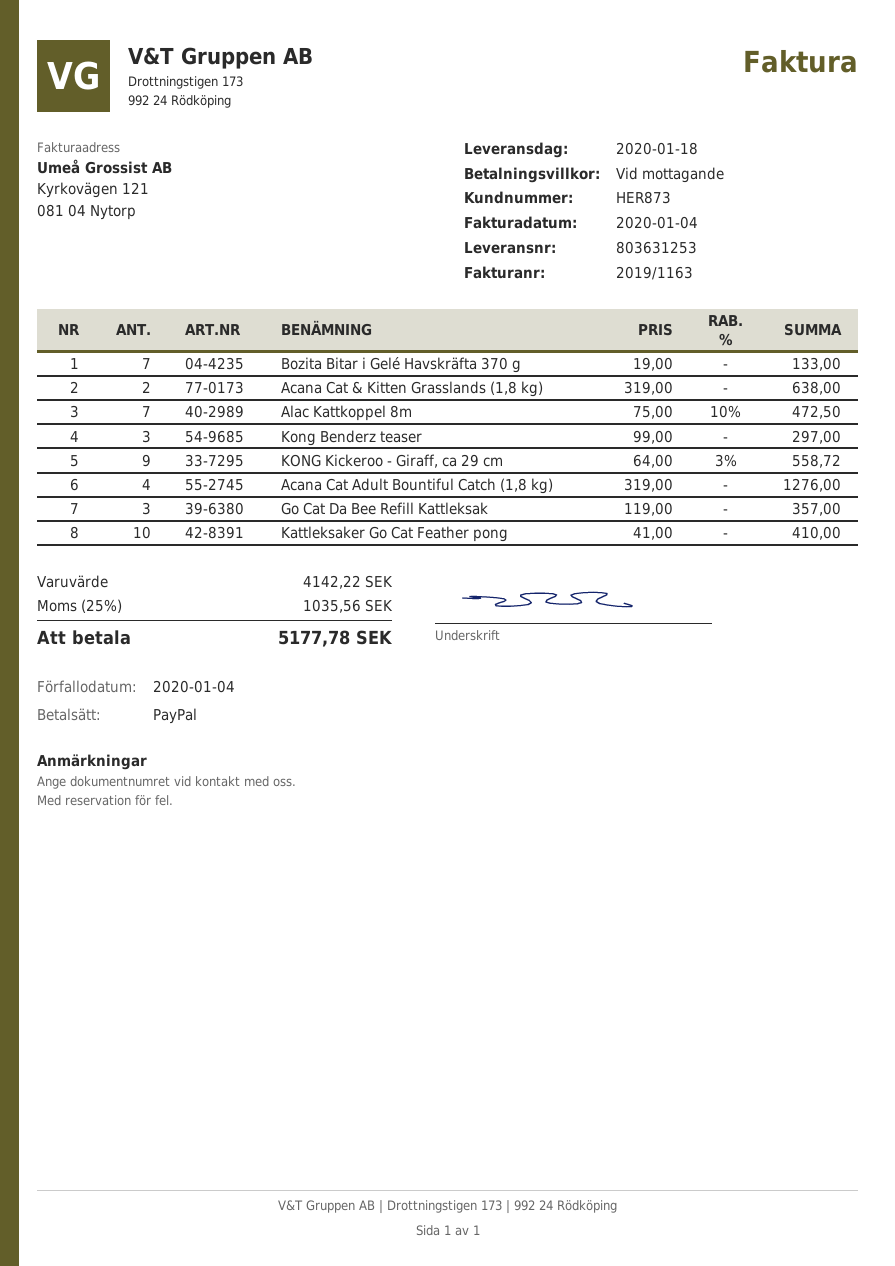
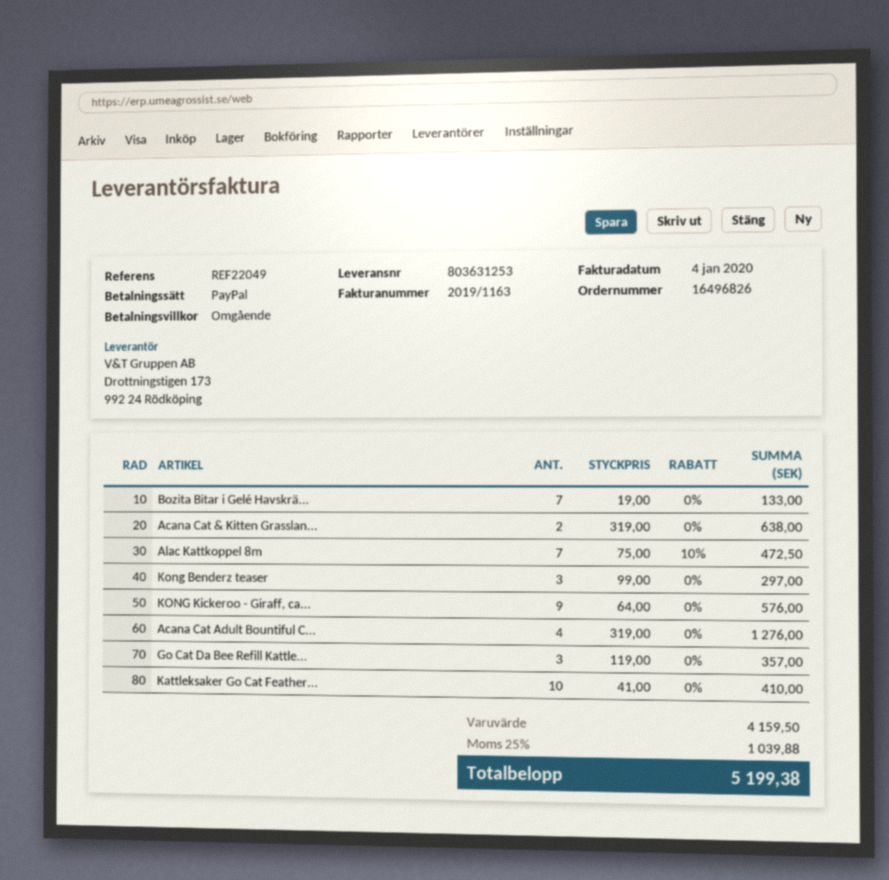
KONG Kickeroo - Giraff, ca 29 cm: 9 x 64.00 - 3% = 558.72 -> 9 x 64.00 = 576.00
subtotal: 4142.22 -> 4159.50
tax: 25% = 1035.56 -> 25% = 1039.88
total: 5177.78 -> 5199.38

